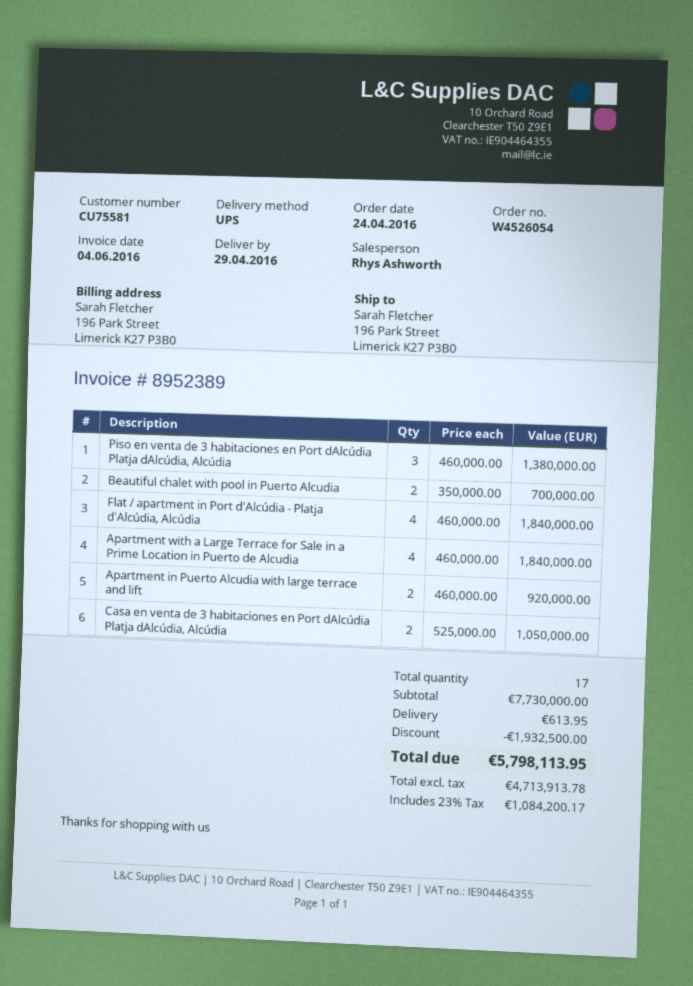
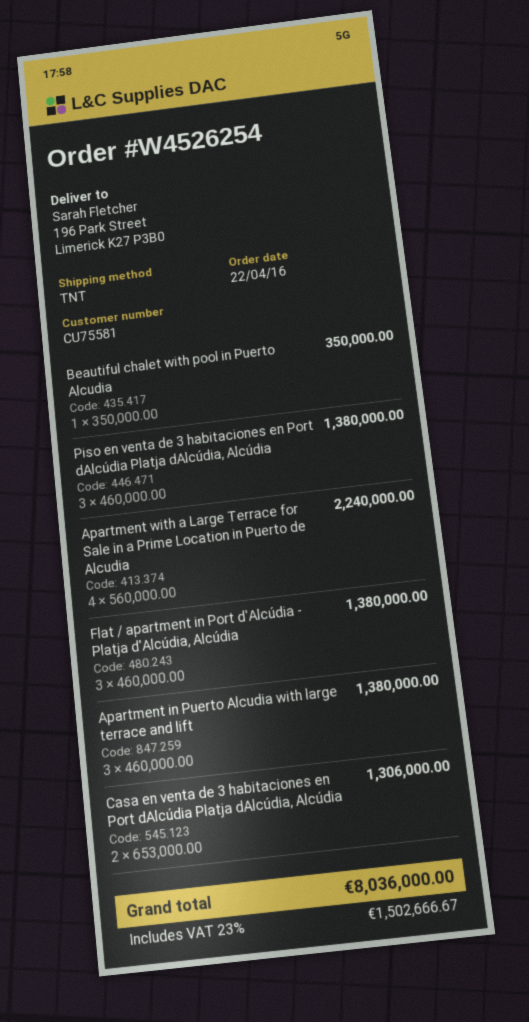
order number: W4526054 -> W4526254
order date: 2016-04-24 -> 2016-04-22
shipping method: UPS -> TNT
Beautiful chalet with pool in Puerto Alcudia: 2 x 350000.00 = 700000.00 -> 1 x 350000.00 = 350000.00
Flat / apartment in Port d'Alcúdia - Platja d'Alcúdia, Alcúdia: 4 x 460000.00 = 1840000.00 -> 3 x 460000.00 = 1380000.00
Apartment with a Large Terrace for Sale in a Prime Location in Puerto de Alcudia: 4 x 460000.00 = 1840000.00 -> 4 x 560000.00 = 2240000.00
Apartment in Puerto Alcudia with large terrace and lift: 2 x 460000.00 = 920000.00 -> 3 x 460000.00 = 1380000.00
Casa en venta de 3 habitaciones en Port dAlcúdia Platja dAlcúdia, Alcúdia: 2 x 525000.00 = 1050000.00 -> 2 x 653000.00 = 1306000.00
discount: 1932500.00 -> none
shipping: 613.95 -> none
tax: 23% = 1084200.17 -> 23% = 1502666.67
total: 5798113.95 -> 8036000.00

